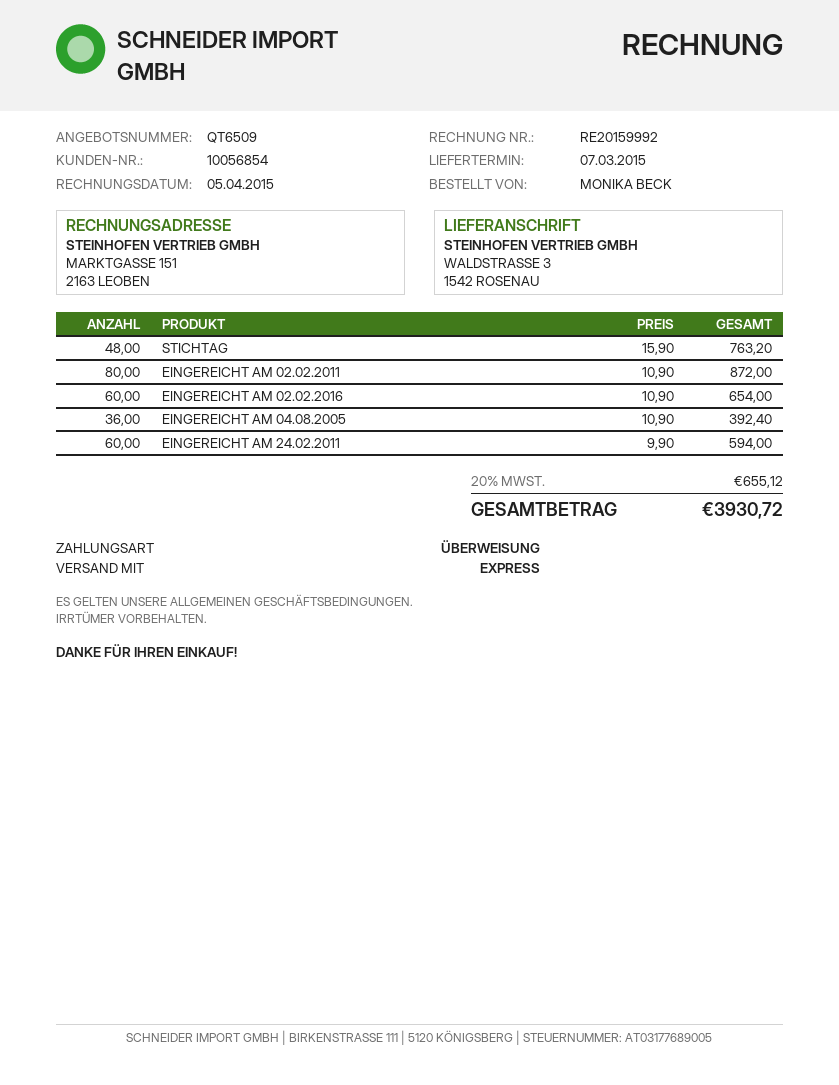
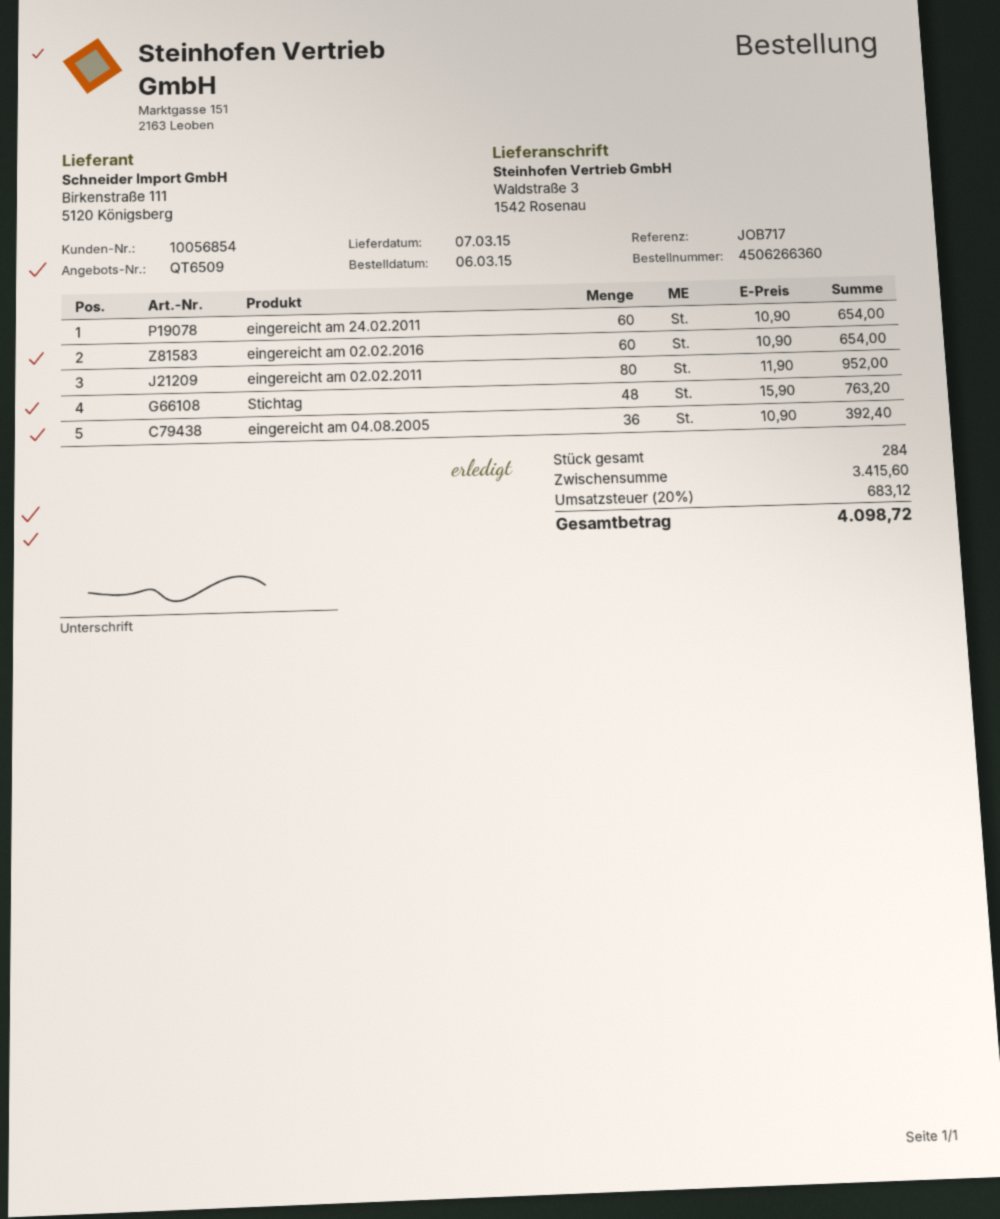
EINGEREICHT AM 02.02.2011: 80 x 10.90 = 872.00 -> 80 x 11.90 = 952.00
EINGEREICHT AM 24.02.2011: 60 x 9.90 = 594.00 -> 60 x 10.90 = 654.00
tax: 20% = 655.12 -> 20% = 683.12
total: 3930.72 -> 4098.72

